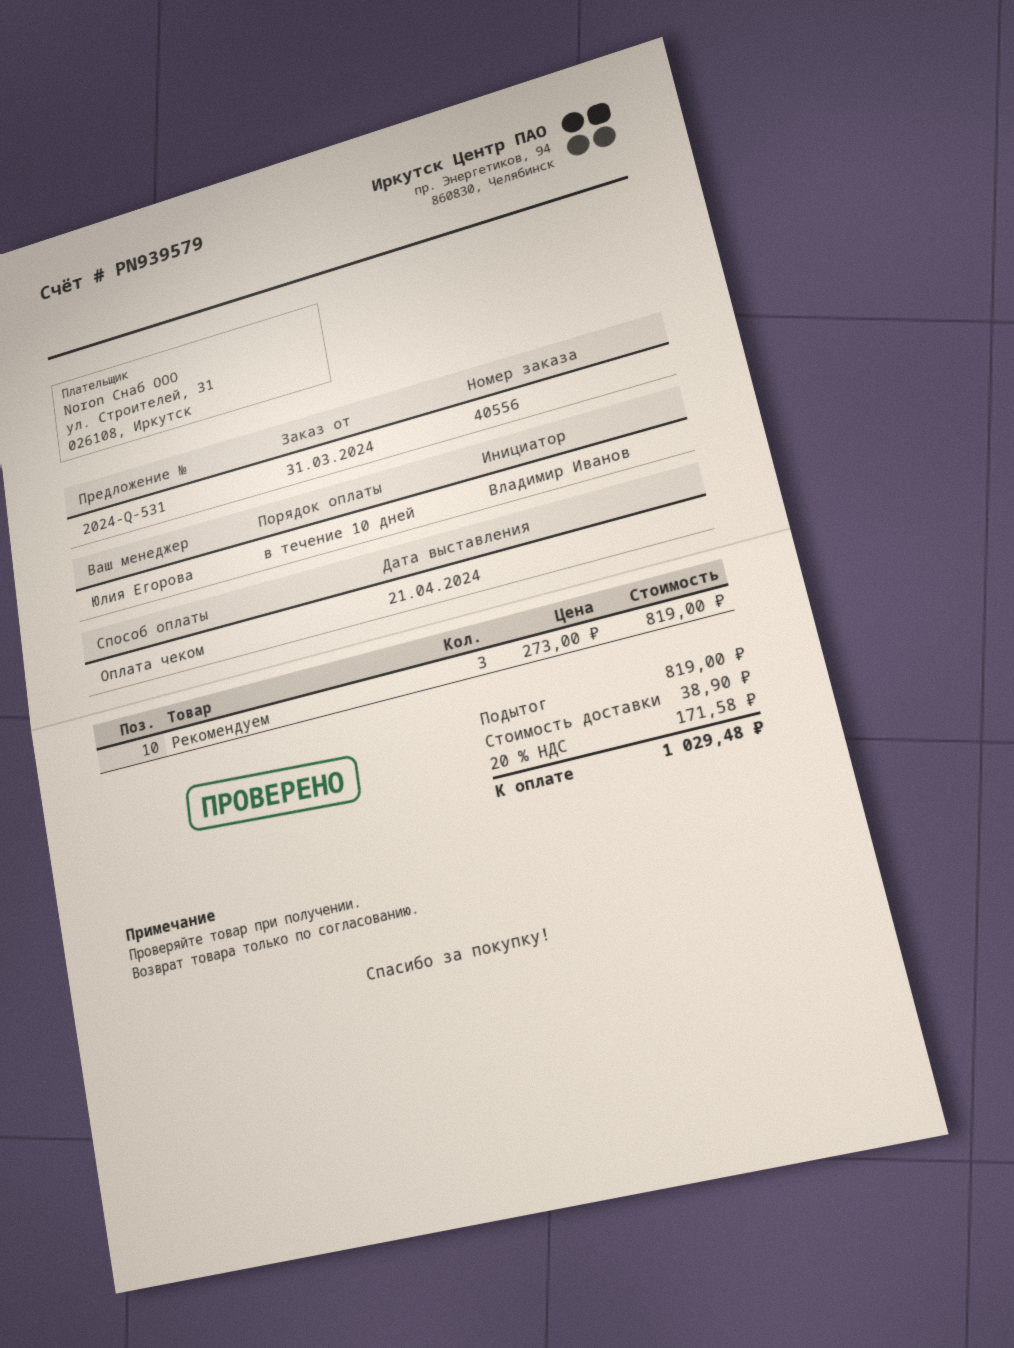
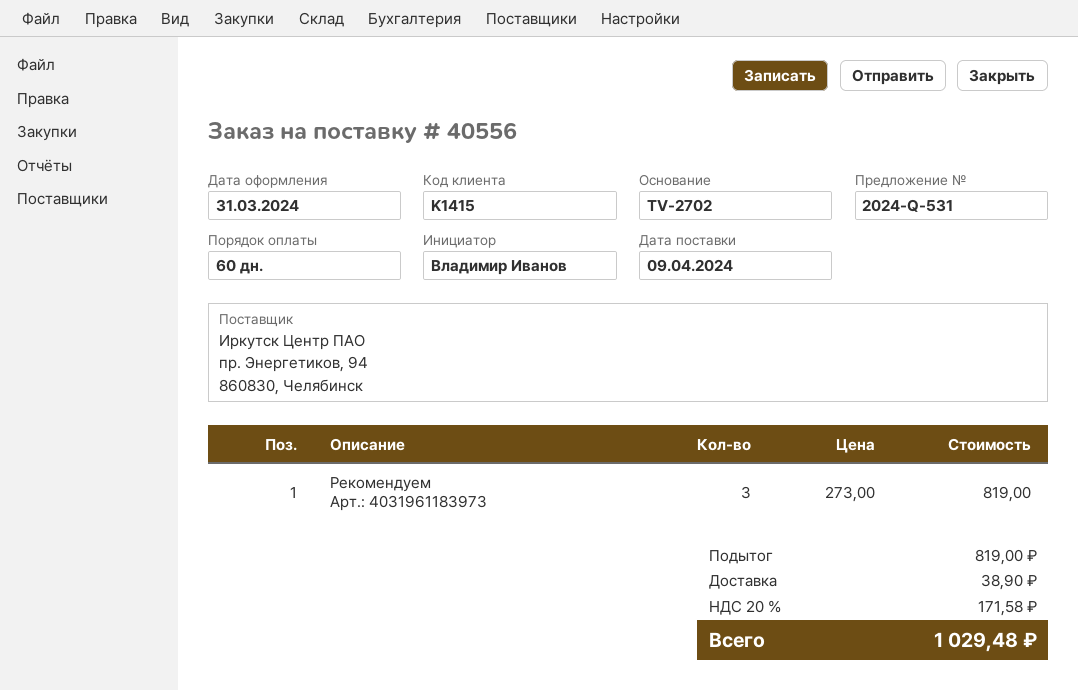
payment terms: 10 days -> 60 days

